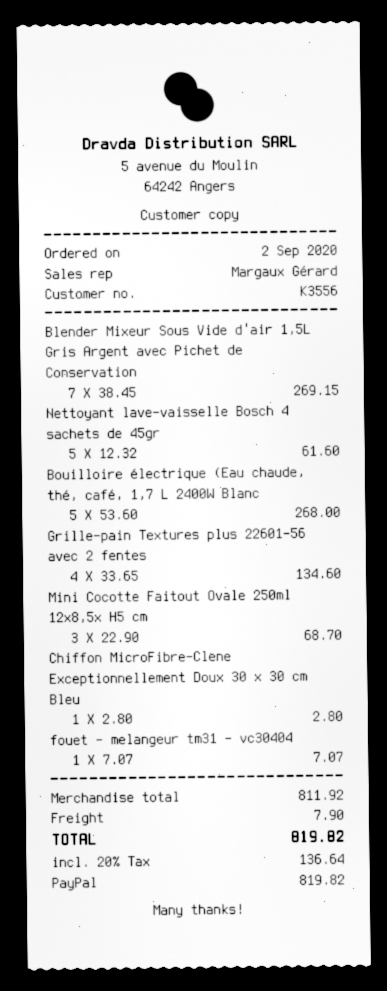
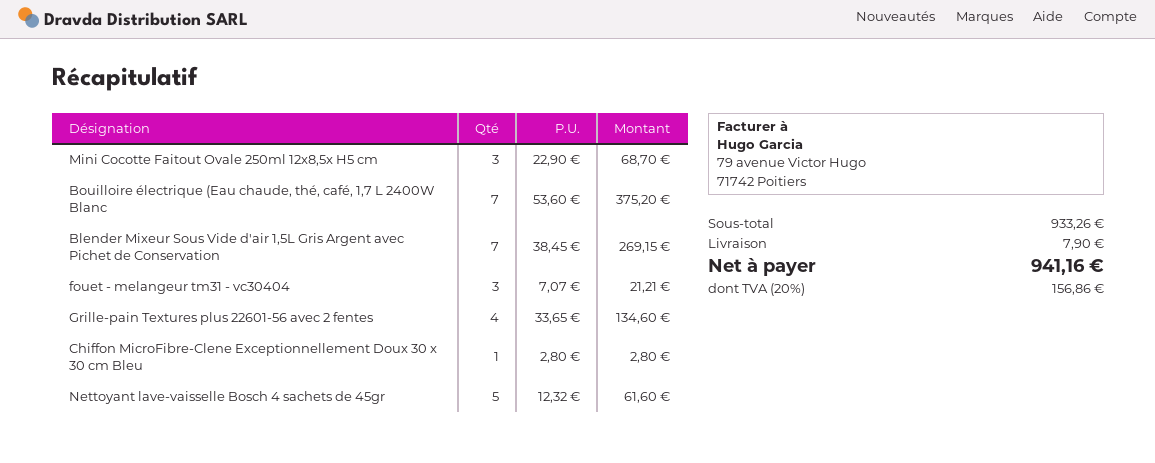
Bouilloire électrique (Eau chaude, thé, café, 1,7 L 2400W Blanc: 5 x 53.60 = 268.00 -> 7 x 53.60 = 375.20
fouet - melangeur tm31 - vc30404: 1 x 7.07 = 7.07 -> 3 x 7.07 = 21.21
subtotal: 811.92 -> 933.26
tax: 20% = 136.64 -> 20% = 156.86
total: 819.82 -> 941.16

